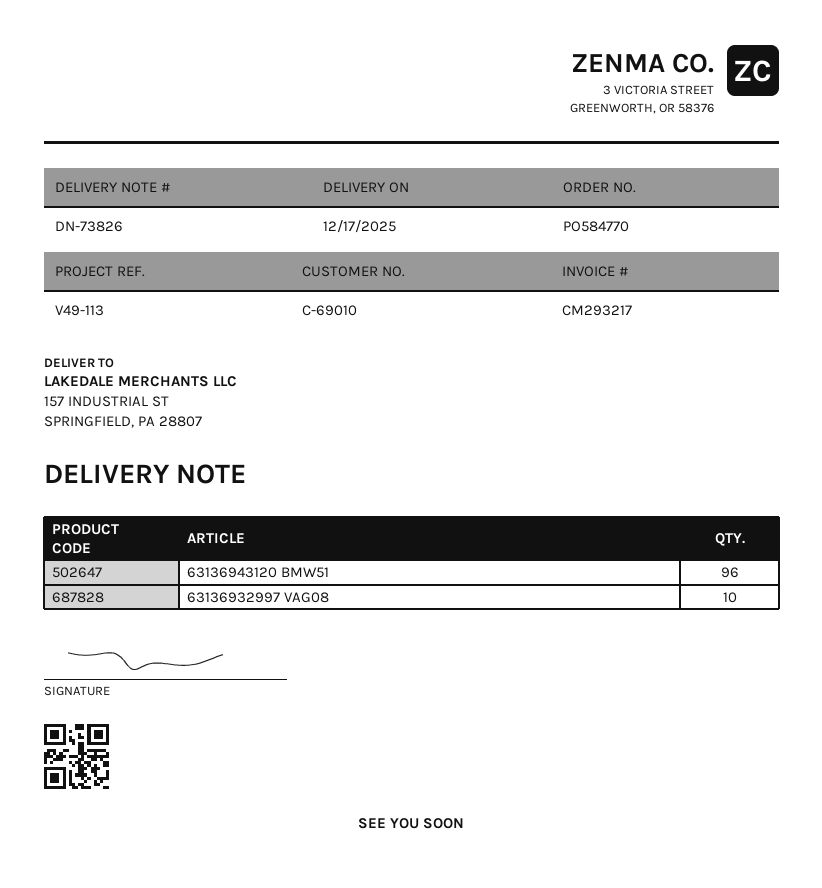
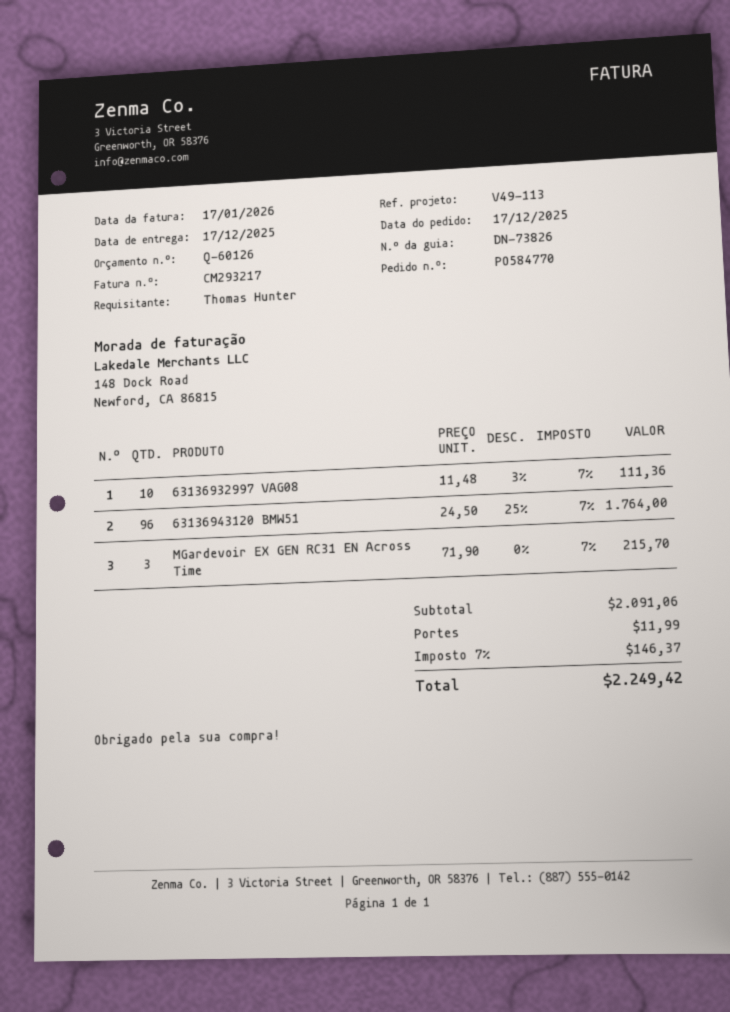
MGardevoir EX GEN RC31 EN Across Time: none -> 3

